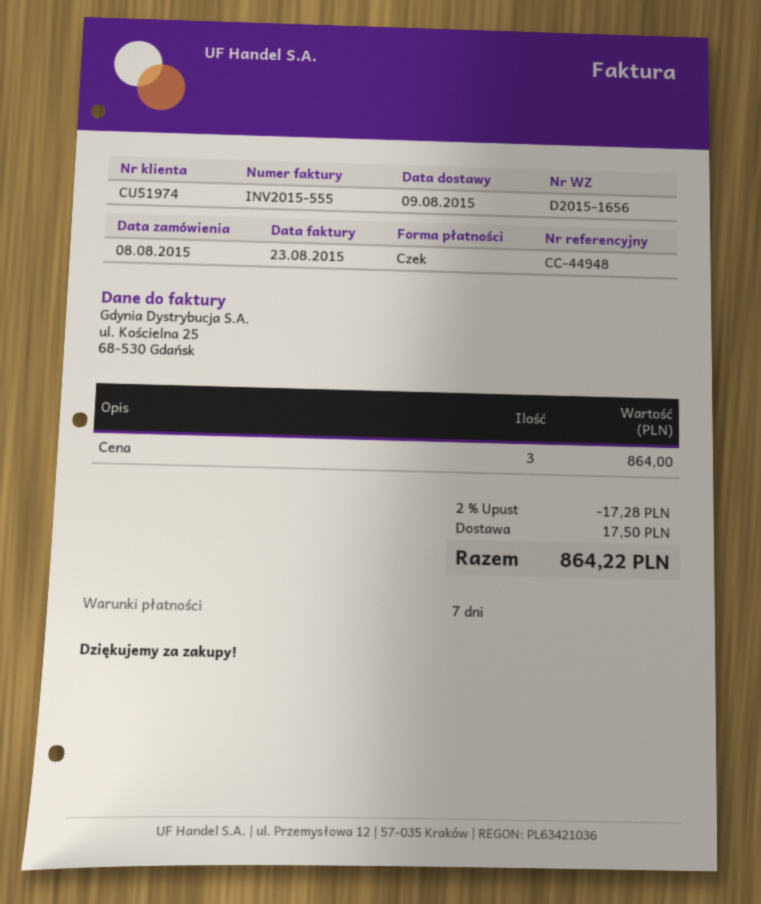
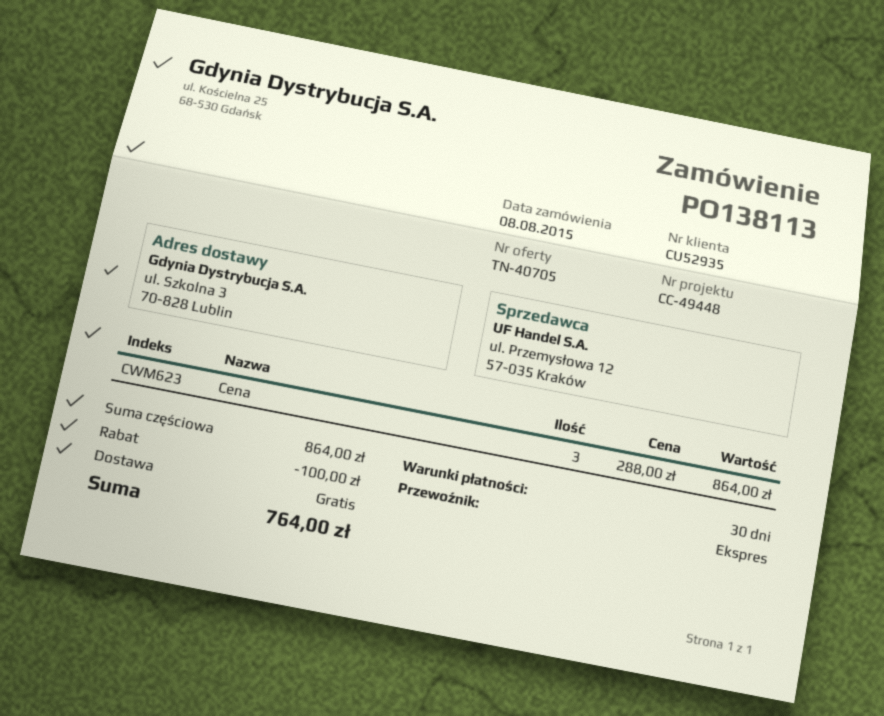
payment terms: 7 days -> 30 days
customer number: CU51974 -> CU52935
reference: CC-44948 -> CC-49448
discount: 17.28 -> 100.00
shipping: 17.50 -> 0.00
total: 864.22 -> 764.00

